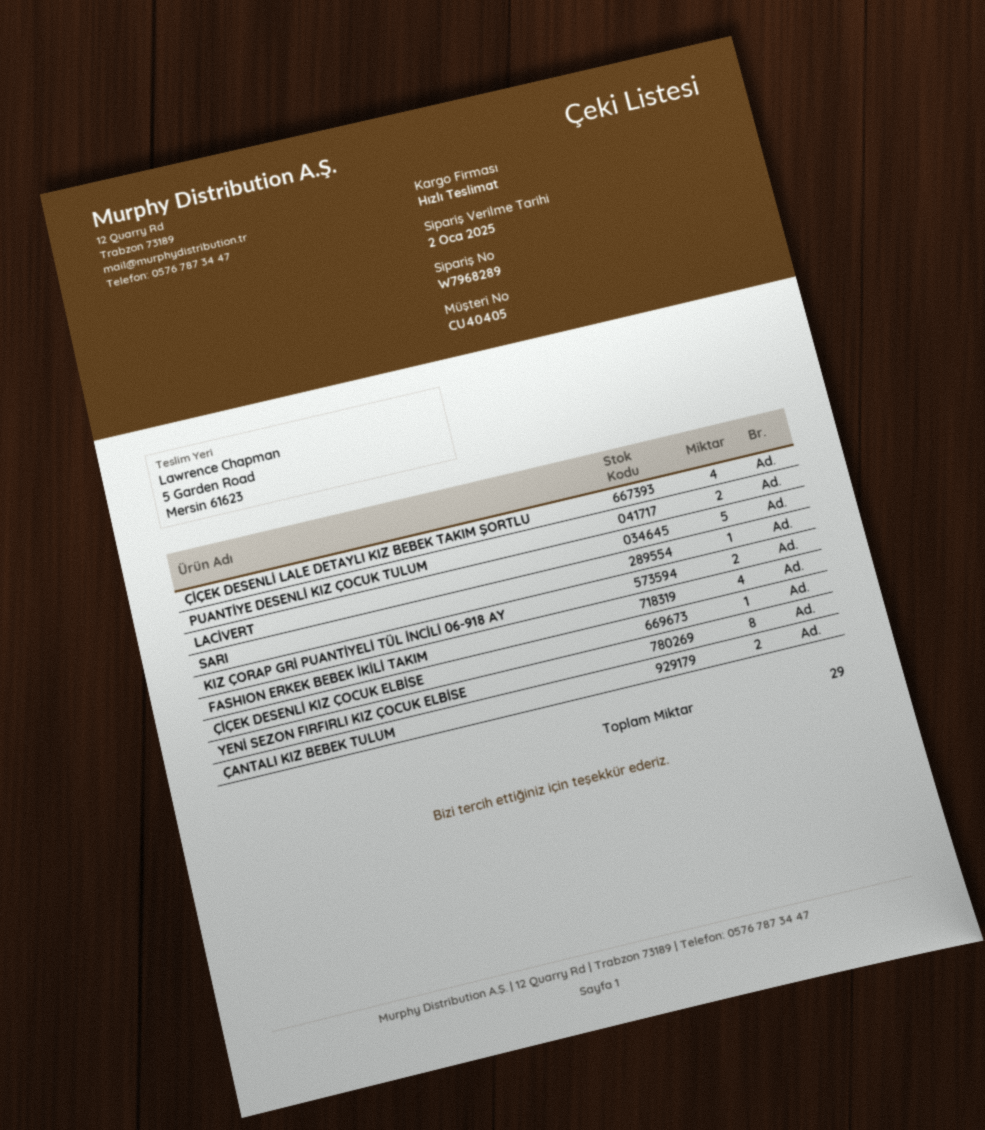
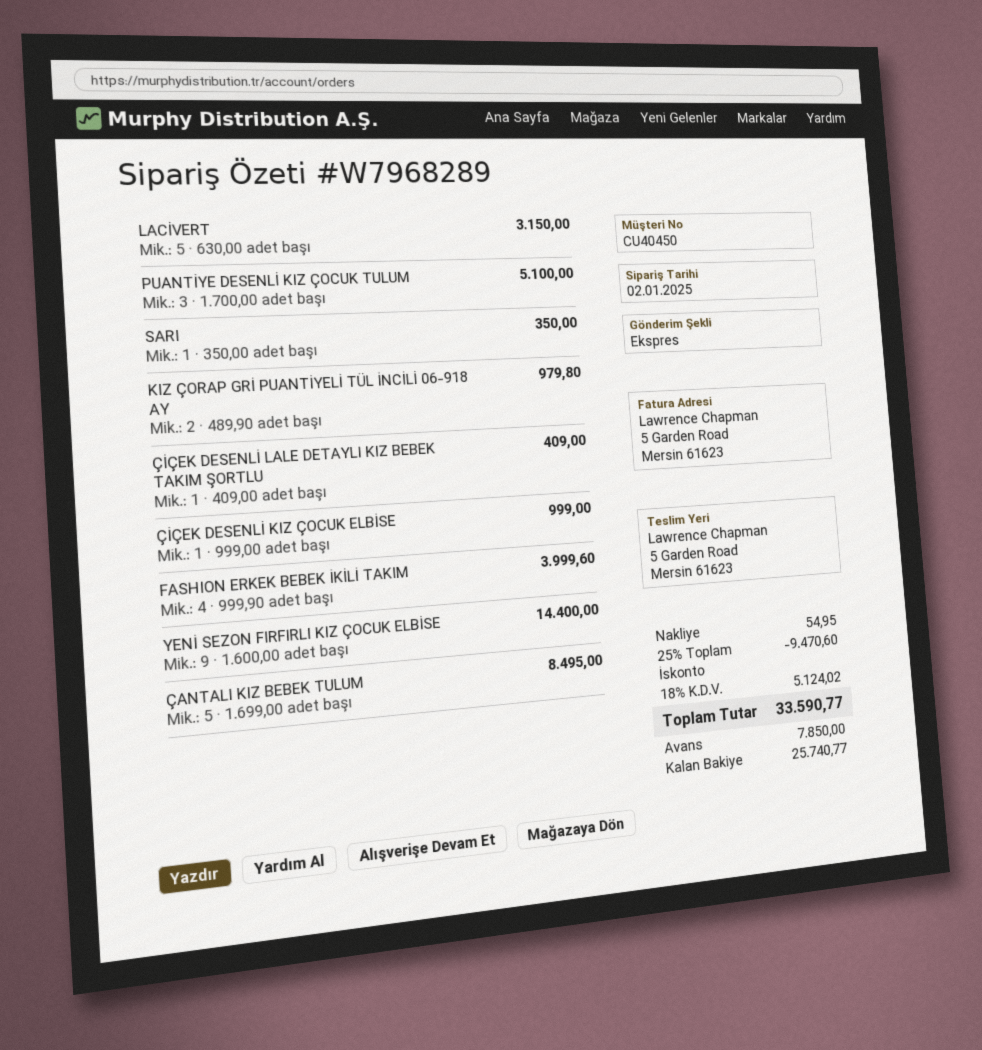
customer number: CU40405 -> CU40450
ÇİÇEK DESENLİ LALE DETAYLI KIZ BEBEK TAKIM ŞORTLU: 4 -> 1
PUANTİYE DESENLİ KIZ ÇOCUK TULUM: 2 -> 3
YENİ SEZON FIRFIRLI KIZ ÇOCUK ELBİSE: 8 -> 9
ÇANTALI KIZ BEBEK TULUM: 2 -> 5

